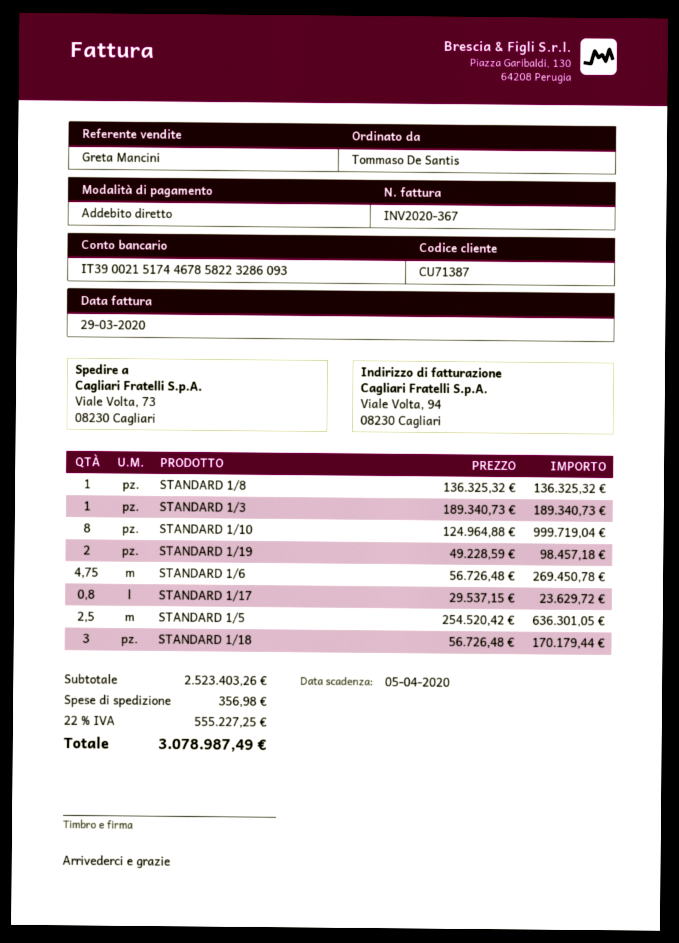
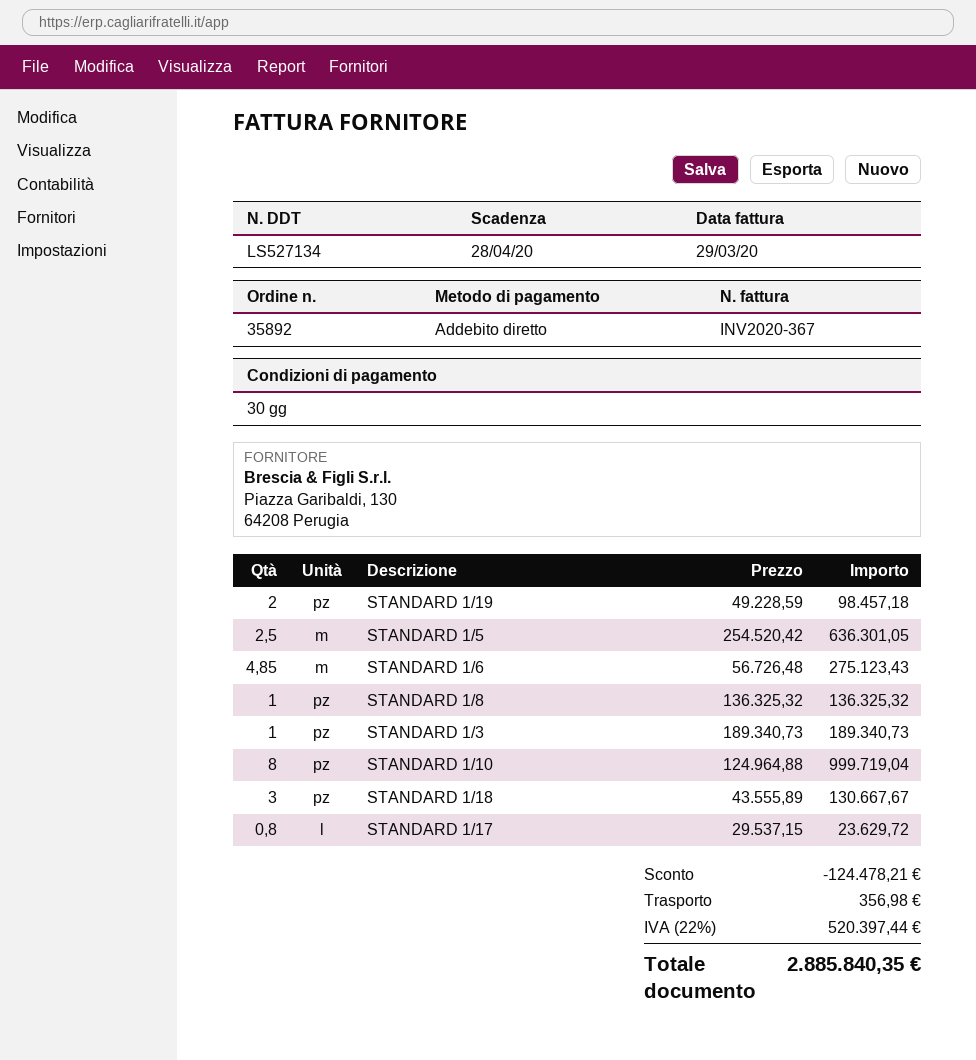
due date: 2020-04-05 -> 2020-04-28
STANDARD 1/6: 4.75 x 56726.48 = 269450.78 -> 4.85 x 56726.48 = 275123.43
STANDARD 1/18: 3 x 56726.48 = 170179.44 -> 3 x 43555.89 = 130667.67
discount: none -> 124478.21
tax: 22% = 555227.25 -> 22% = 520397.44
total: 3078987.49 -> 2885840.35

